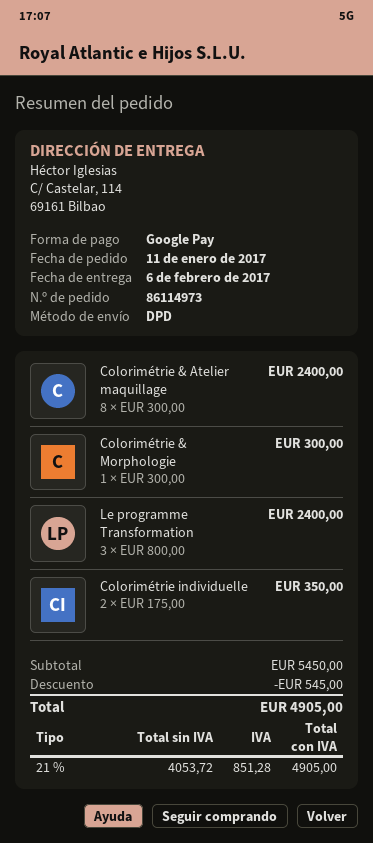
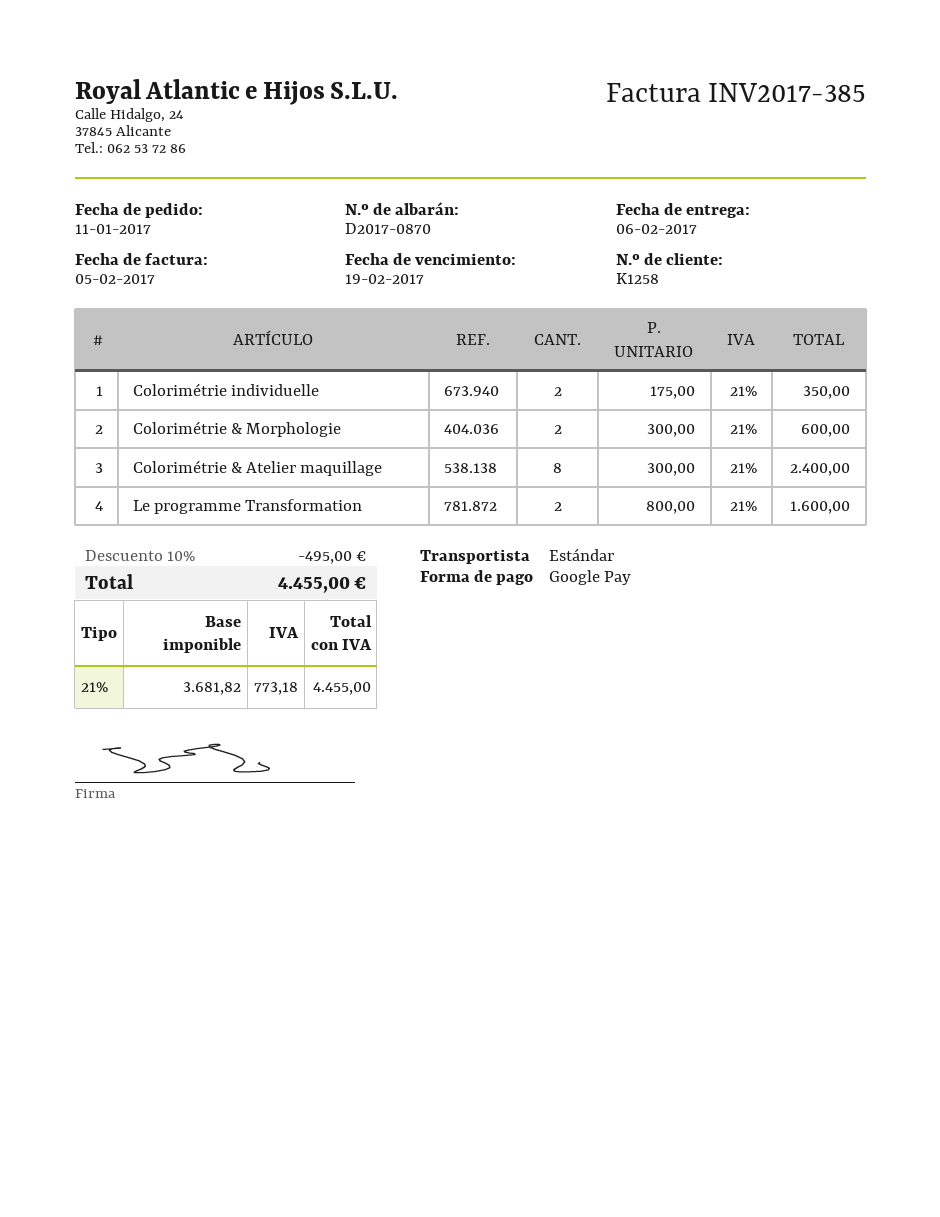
shipping method: DPD -> standard
Colorimétrie & Morphologie: 1 x 300.00 = 300.00 -> 2 x 300.00 = 600.00
Le programme Transformation: 3 x 800.00 = 2400.00 -> 2 x 800.00 = 1600.00
discount: 545.00 -> 495.00
net: 4053.72 -> 3681.82
tax: 21% = 851.28 -> 21% = 773.18
total: 4905.00 -> 4455.00

